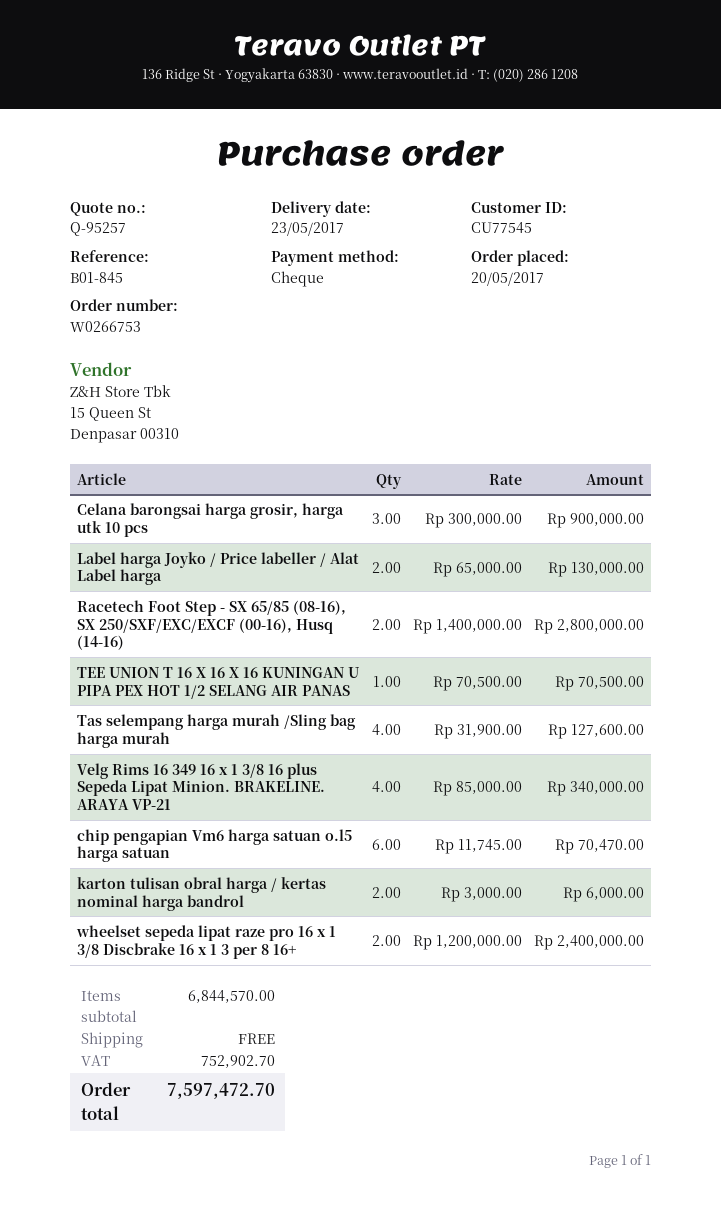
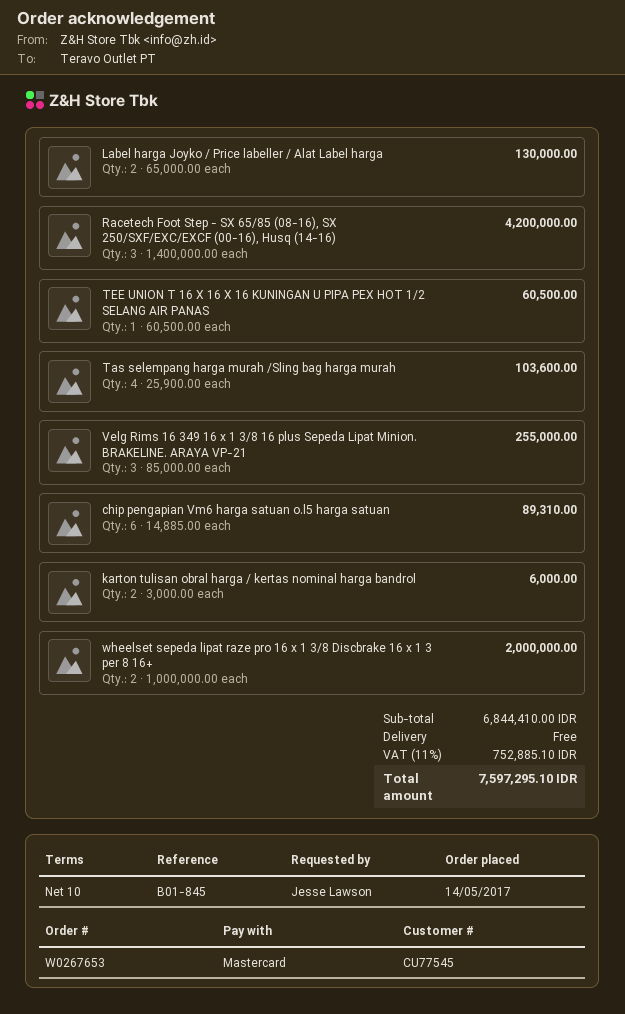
order number: W0266753 -> W0267653
order date: 2017-05-20 -> 2017-05-14
payment method: cheque -> Mastercard
Celana barongsai harga grosir, harga utk 10 pcs: 3 x 300000.00 = 900000.00 -> none
Racetech Foot Step - SX 65/85 (08-16), SX 250/SXF/EXC/EXCF (00-16), Husq (14-16): 2 x 1400000.00 = 2800000.00 -> 3 x 1400000.00 = 4200000.00
TEE UNION T 16 X 16 X 16 KUNINGAN U PIPA PEX HOT 1/2 SELANG AIR PANAS: 1 x 70500.00 = 70500.00 -> 1 x 60500.00 = 60500.00
Tas selempang harga murah /Sling bag harga murah: 4 x 31900.00 = 127600.00 -> 4 x 25900.00 = 103600.00
Velg Rims 16 349 16 x 1 3/8 16 plus Sepeda Lipat Minion. BRAKELINE. ARAYA VP-21: 4 x 85000.00 = 340000.00 -> 3 x 85000.00 = 255000.00
chip pengapian Vm6 harga satuan o.l5 harga satuan: 6 x 11745.00 = 70470.00 -> 6 x 14885.00 = 89310.00
wheelset sepeda lipat raze pro 16 x 1 3/8 Discbrake 16 x 1 3 per 8 16+: 2 x 1200000.00 = 2400000.00 -> 2 x 1000000.00 = 2000000.00
subtotal: 6844570.00 -> 6844410.00
tax: 752902.70 -> 752885.10
total: 7597472.70 -> 7597295.10

